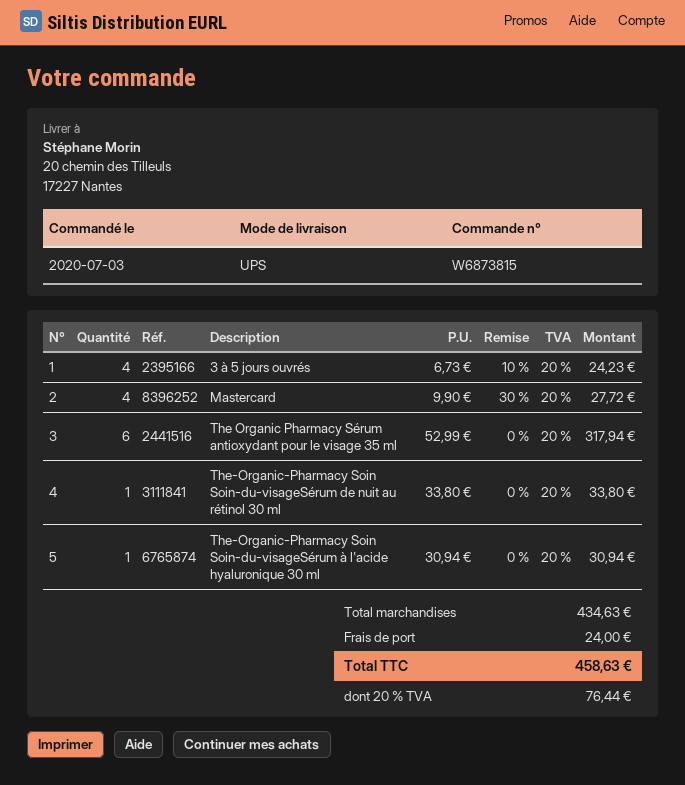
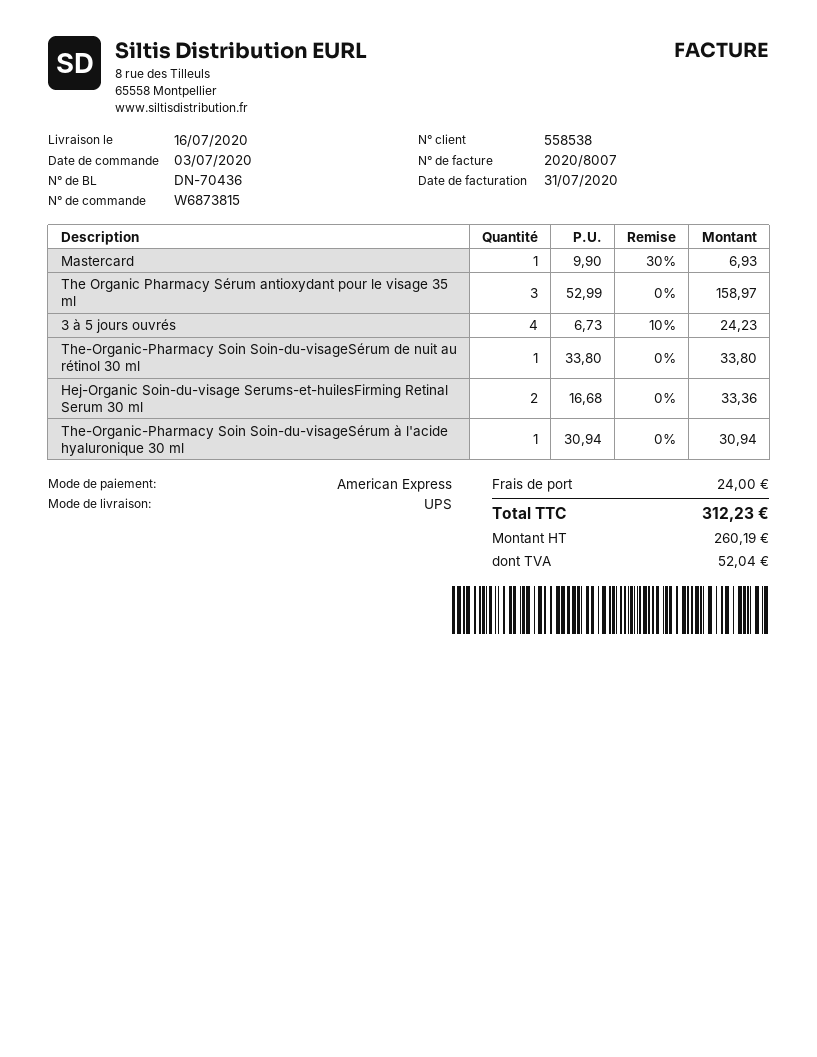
Mastercard: 4 x 9.90 - 30% = 27.72 -> 1 x 9.90 - 30% = 6.93
The Organic Pharmacy Sérum antioxydant pour le visage 35 ml: 6 x 52.99 = 317.94 -> 3 x 52.99 = 158.97
Hej-Organic Soin-du-visage Serums-et-huilesFirming Retinal Serum 30 ml: none -> 2 x 16.68 = 33.36
tax: 76.44 -> 52.04
total: 458.63 -> 312.23

